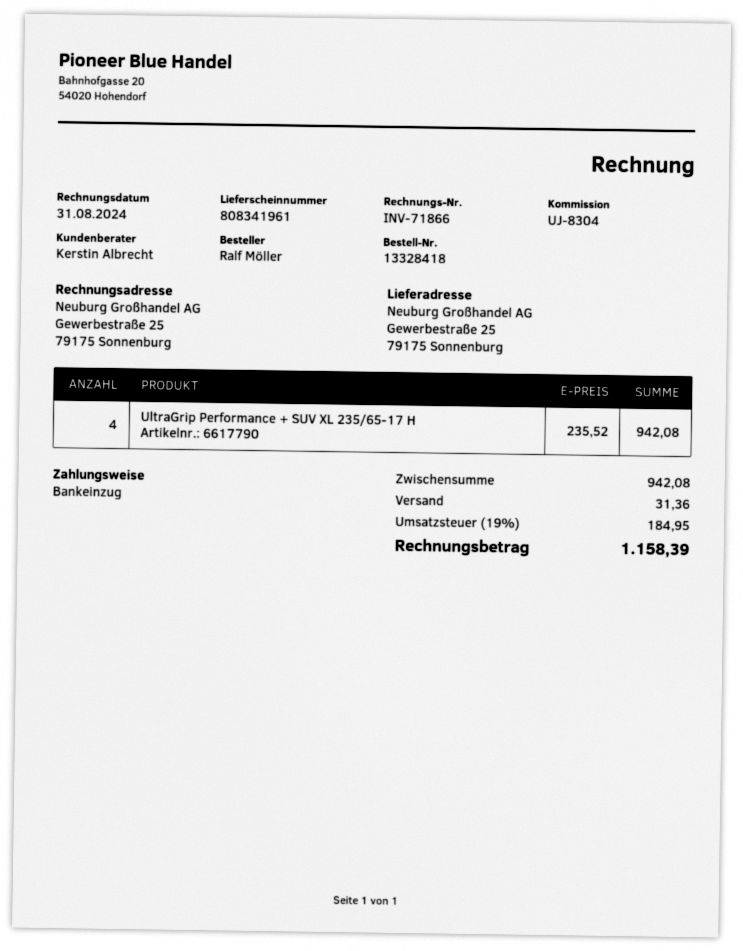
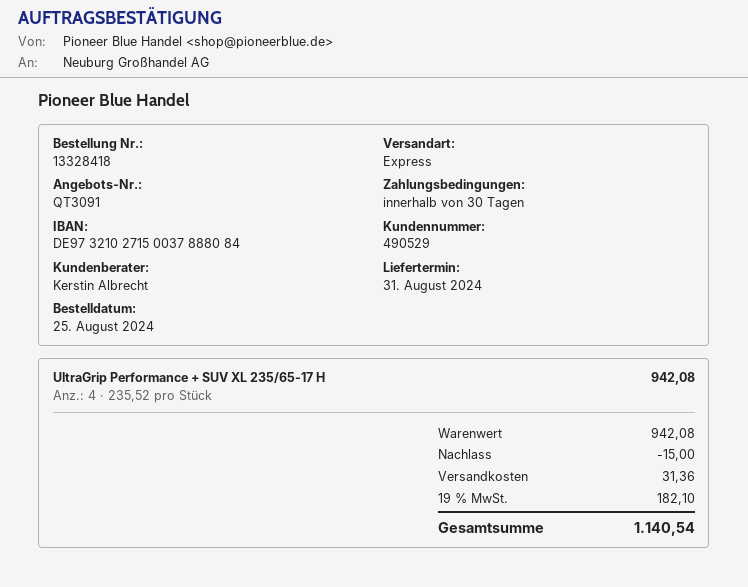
discount: none -> 15.00
tax: 19% = 184.95 -> 19% = 182.10
total: 1158.39 -> 1140.54

